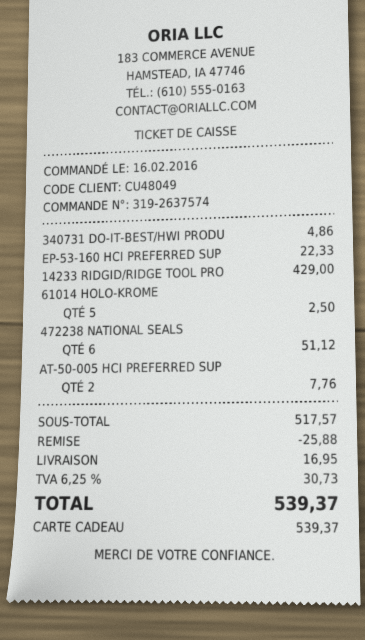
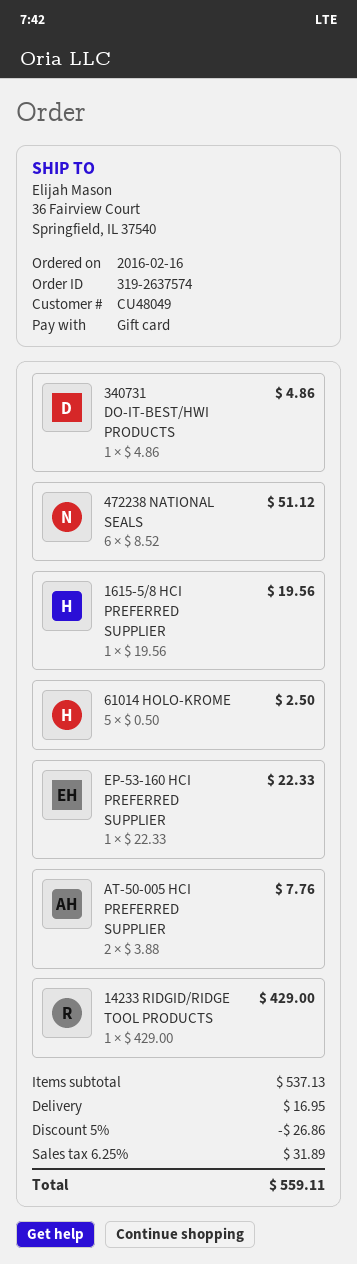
1615-5/8 HCI PREFERRED SUPPLIER: none -> 1 for 19.56
subtotal: 517.57 -> 537.13
discount: 25.88 -> 26.86
tax: 6.25% = 30.73 -> 6.25% = 31.89
total: 539.37 -> 559.11

